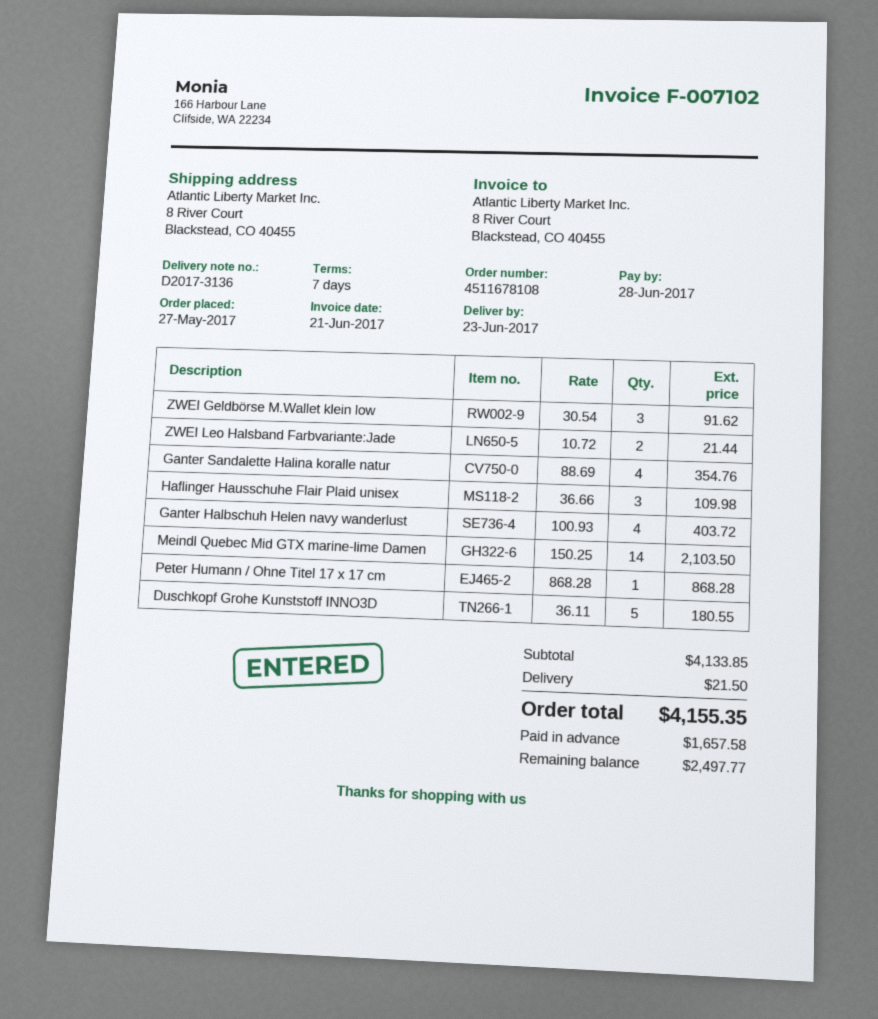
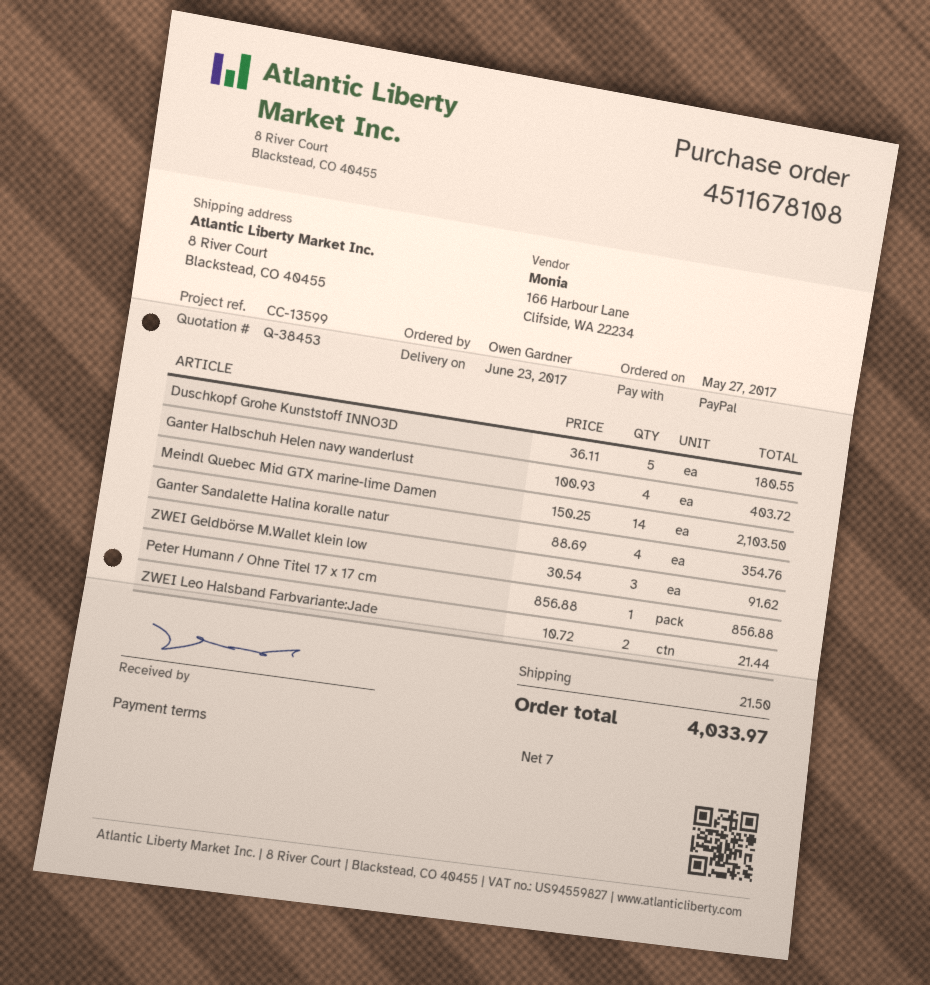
Haflinger Hausschuhe Flair Plaid unisex: 3 x 36.66 = 109.98 -> none
Peter Humann / Ohne Titel 17 x 17 cm: 1 x 868.28 = 868.28 -> 1 x 856.88 = 856.88
total: 4155.35 -> 4033.97

